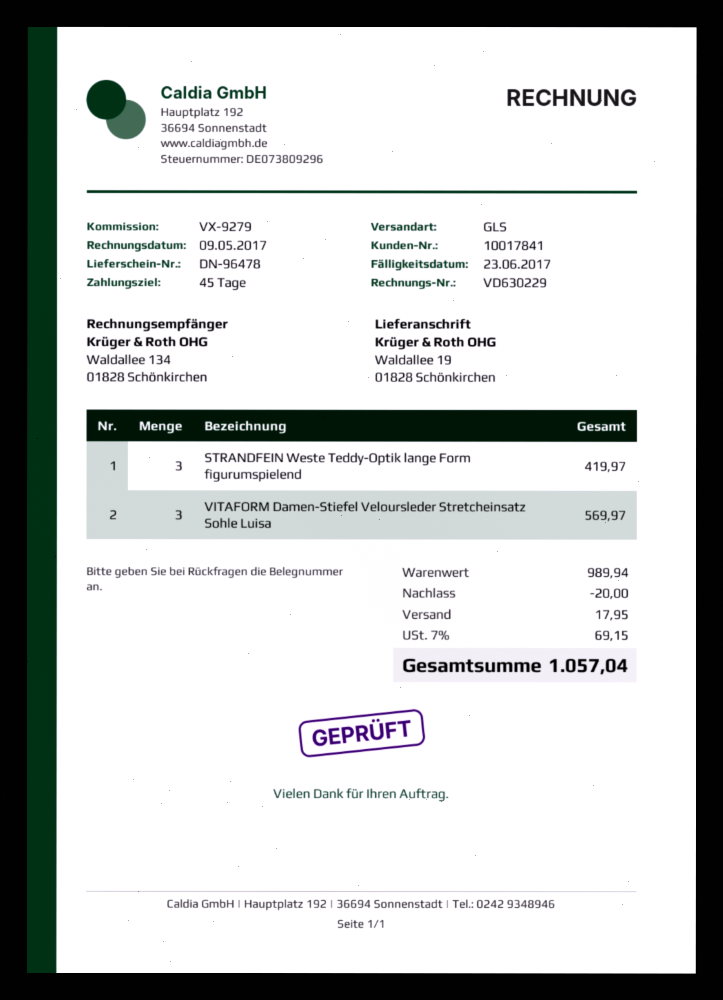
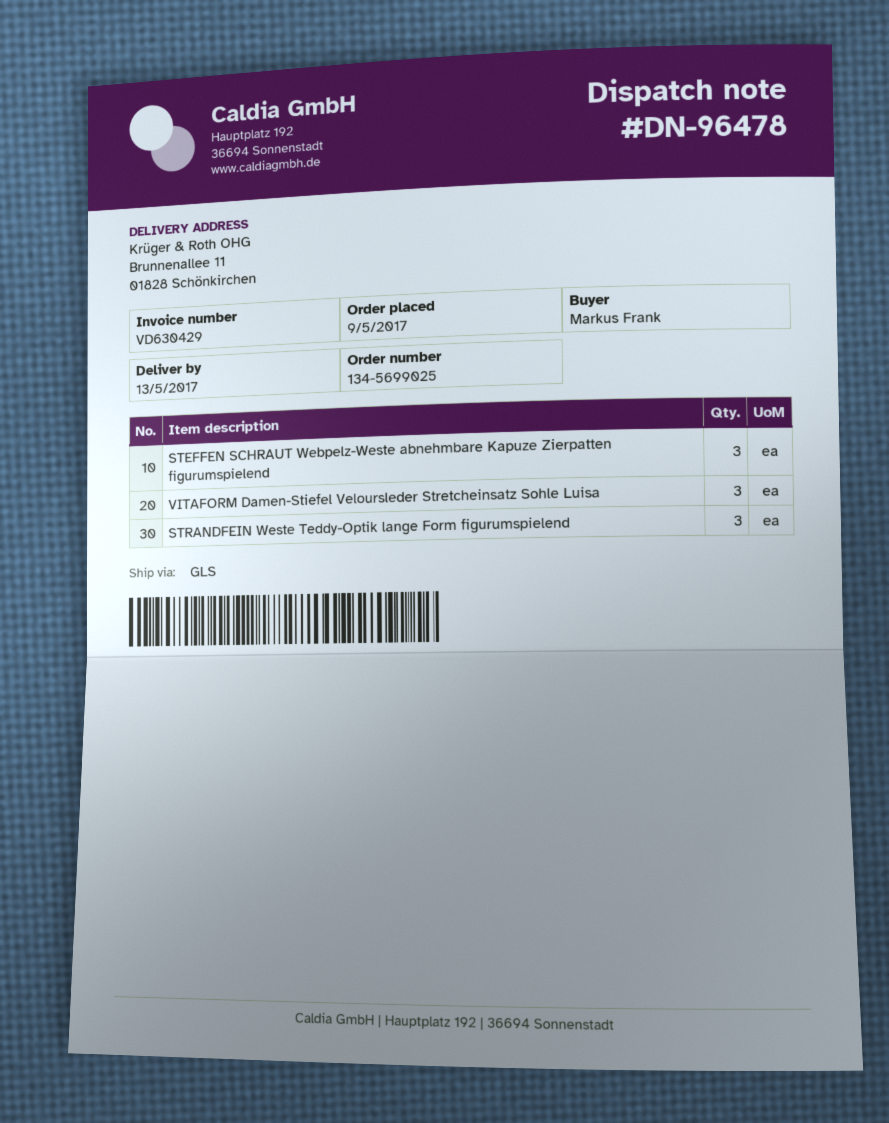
invoice number: VD630229 -> VD630429
ship to: Waldallee 19, 01828 Schönkirchen -> Brunnenallee 11, 01828 Schönkirchen
STEFFEN SCHRAUT Webpelz-Weste abnehmbare Kapuze Zierpatten figurumspielend: none -> 3

